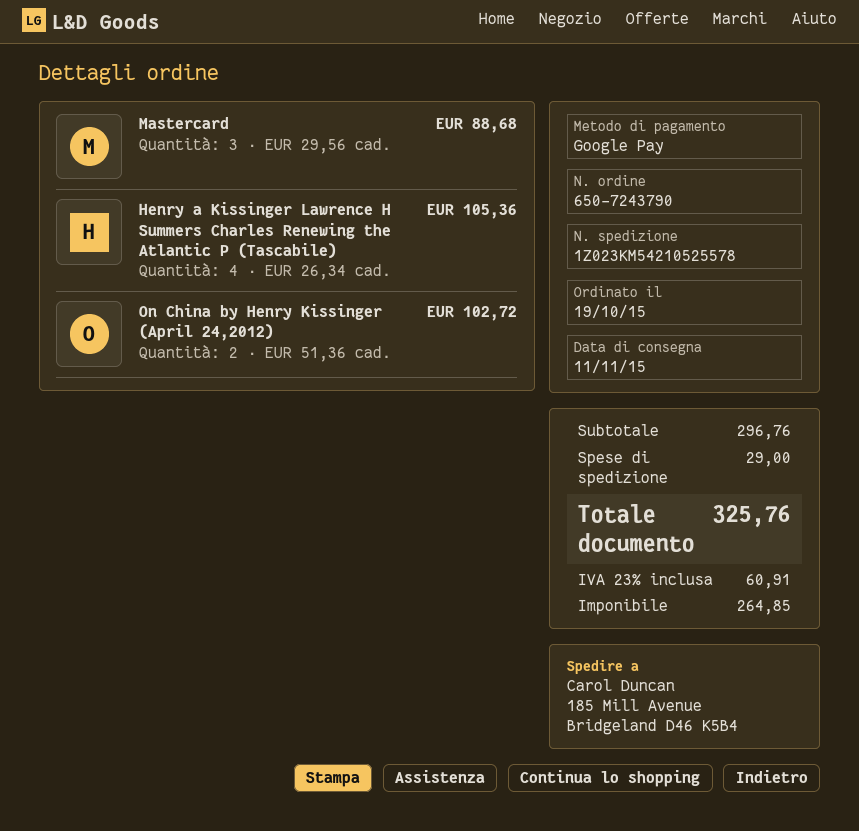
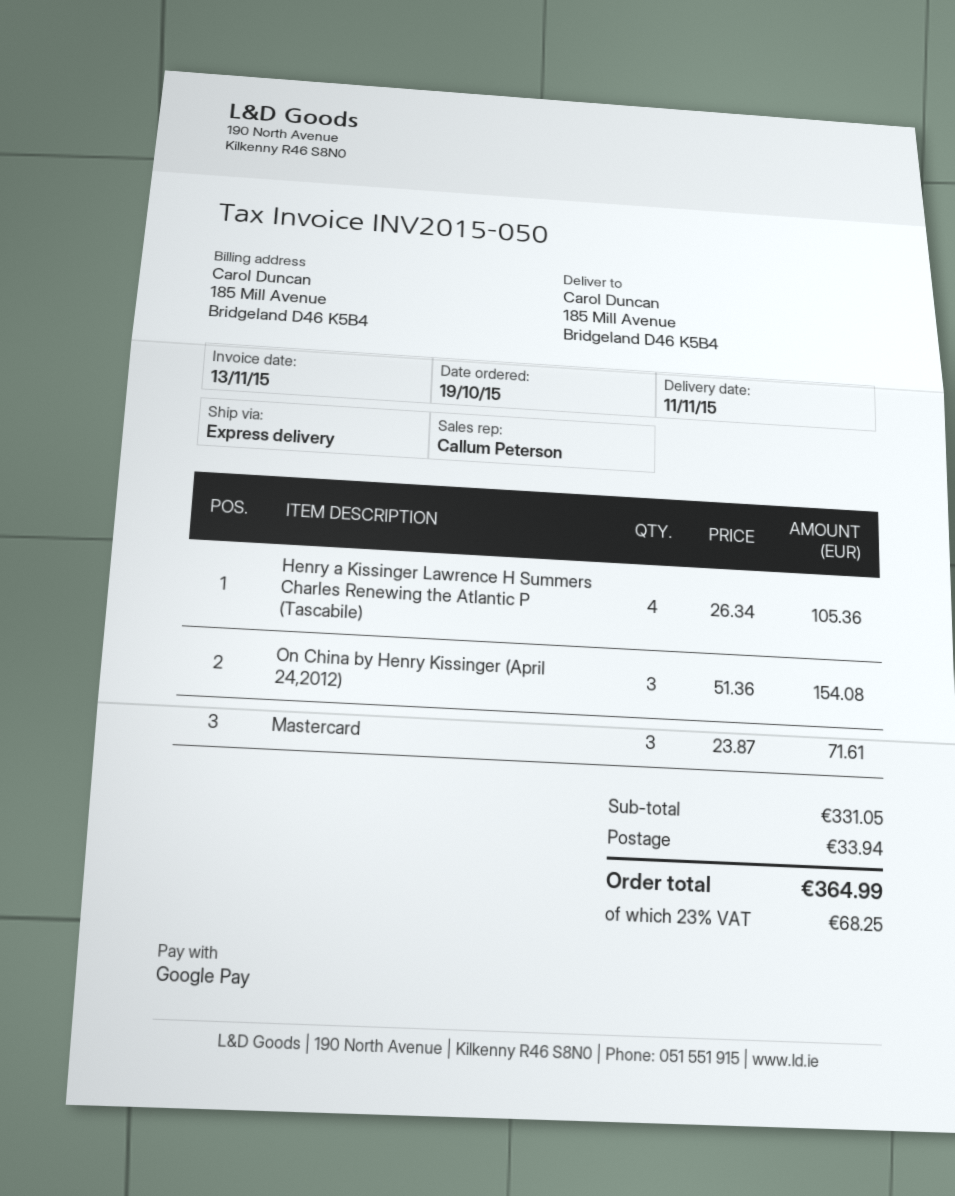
Mastercard: 3 x 29.56 = 88.68 -> 3 x 23.87 = 71.61
On China by Henry Kissinger (April 24,2012): 2 x 51.36 = 102.72 -> 3 x 51.36 = 154.08
subtotal: 296.76 -> 331.05
shipping: 29.00 -> 33.94
tax: 23% = 60.91 -> 23% = 68.25
total: 325.76 -> 364.99

